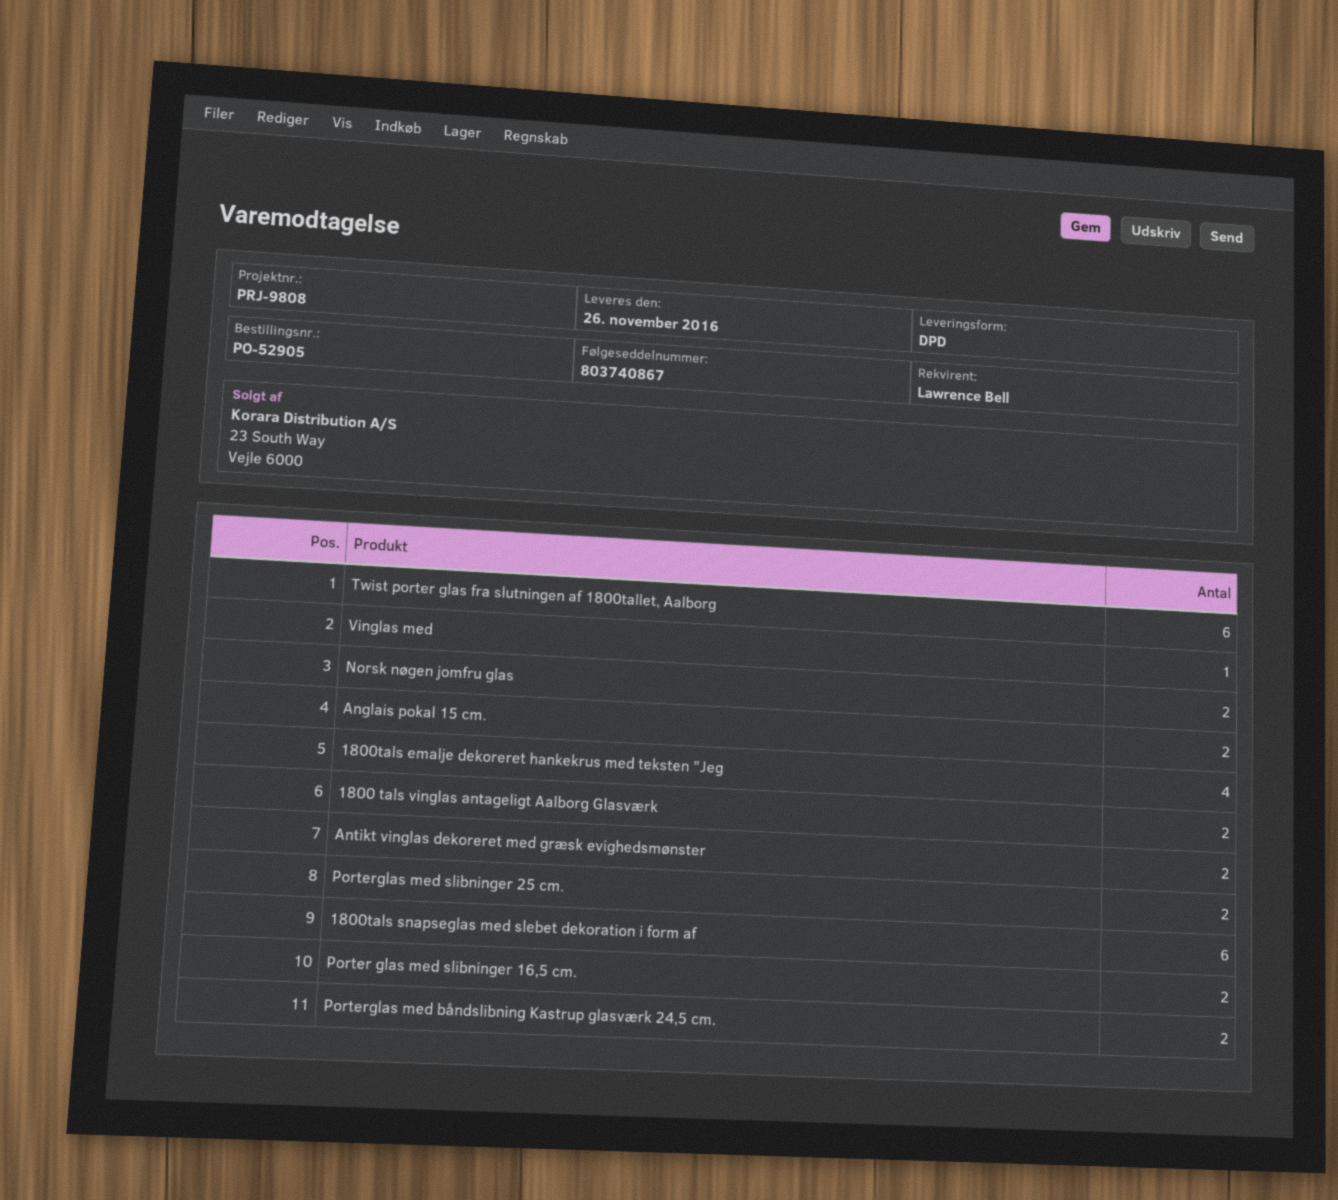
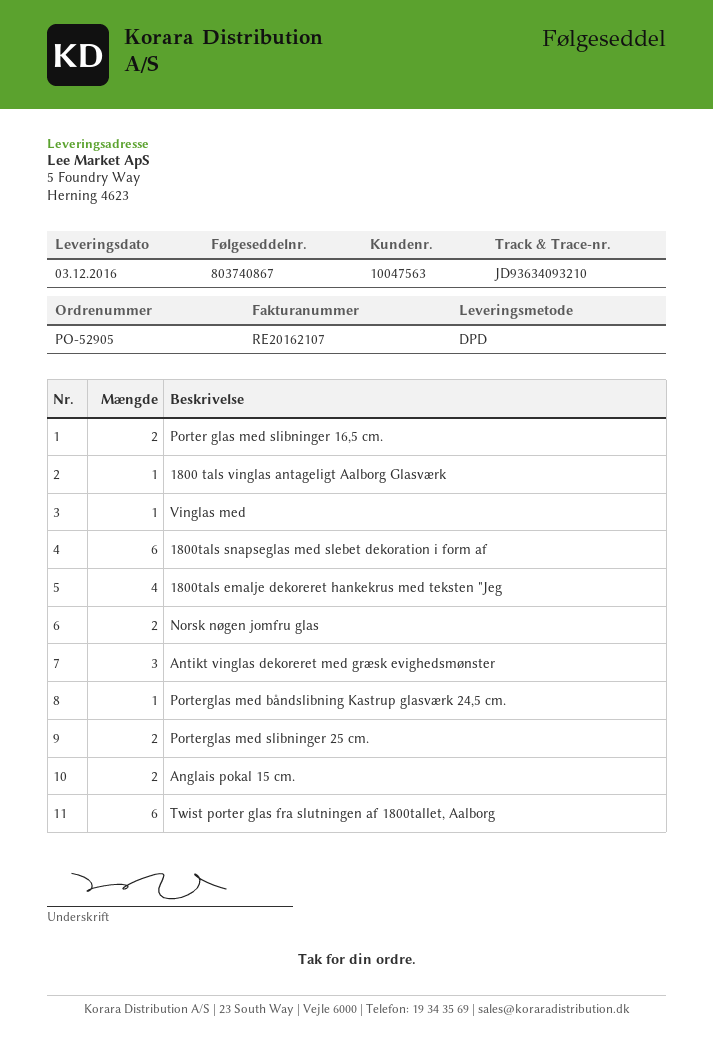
delivery date: 2016-11-26 -> 2016-12-03
1800 tals vinglas antageligt Aalborg Glasværk: 2 -> 1
Antikt vinglas dekoreret med græsk evighedsmønster: 2 -> 3
Porterglas med båndslibning Kastrup glasværk 24,5 cm.: 2 -> 1

